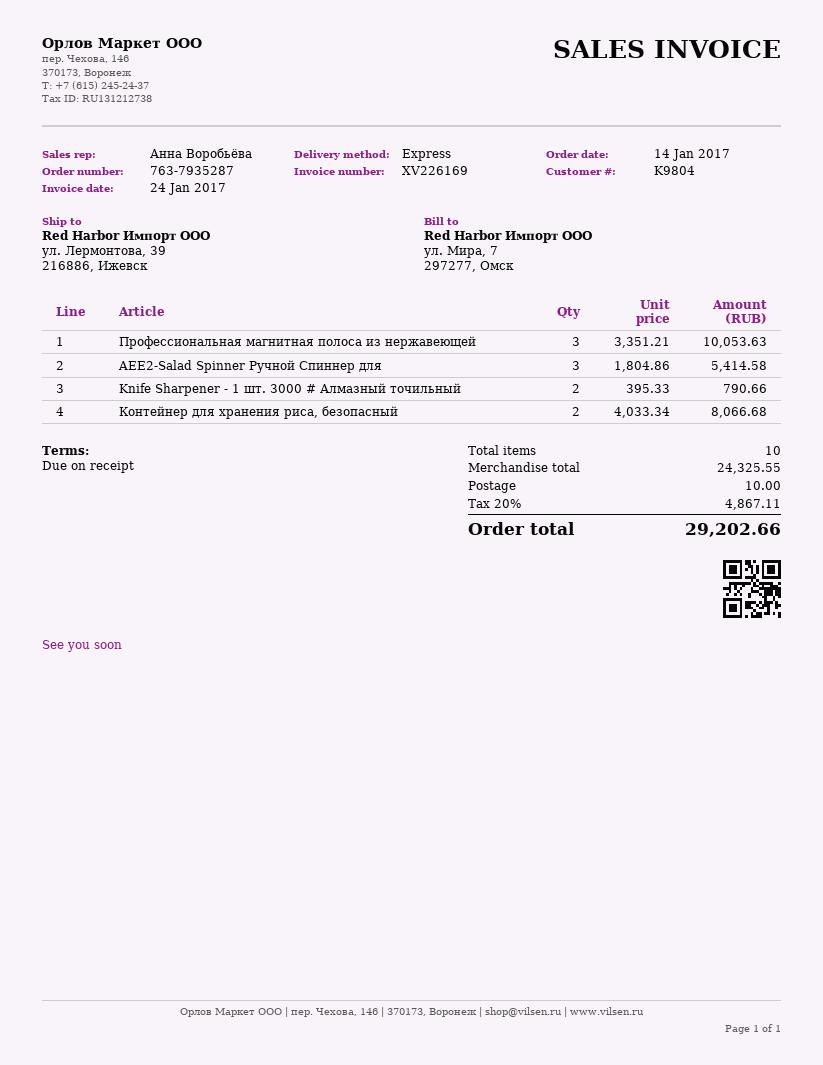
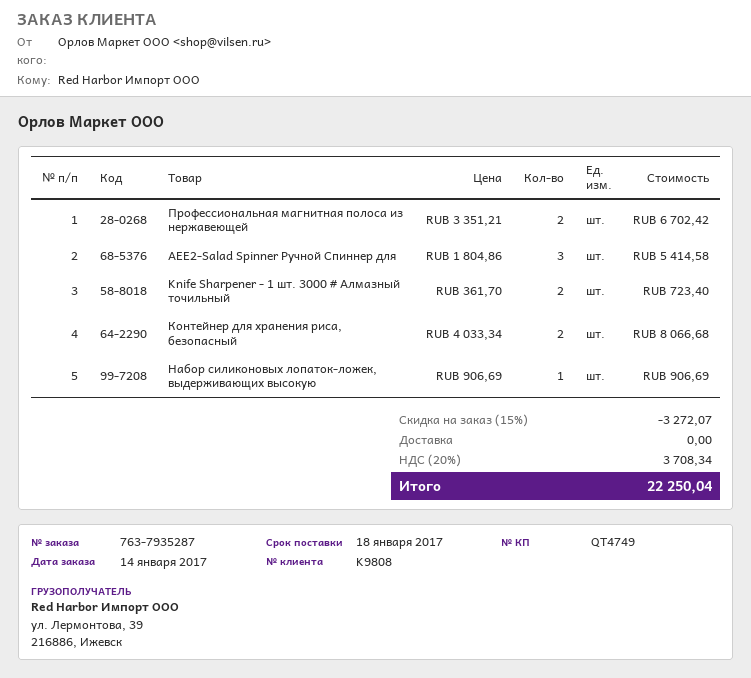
customer number: K9804 -> K9808
Профессиональная магнитная полоса из нержавеющей: 3 x 3351.21 = 10053.63 -> 2 x 3351.21 = 6702.42
Knife Sharpener - 1 шт. 3000 # Алмазный точильный: 2 x 395.33 = 790.66 -> 2 x 361.70 = 723.40
Набор силиконовых лопаток-ложек, выдерживающих высокую: none -> 1 x 906.69 = 906.69
discount: none -> 15% = 3272.07
shipping: 10.00 -> 0.00
tax: 20% = 4867.11 -> 20% = 3708.34
total: 29202.66 -> 22250.04

